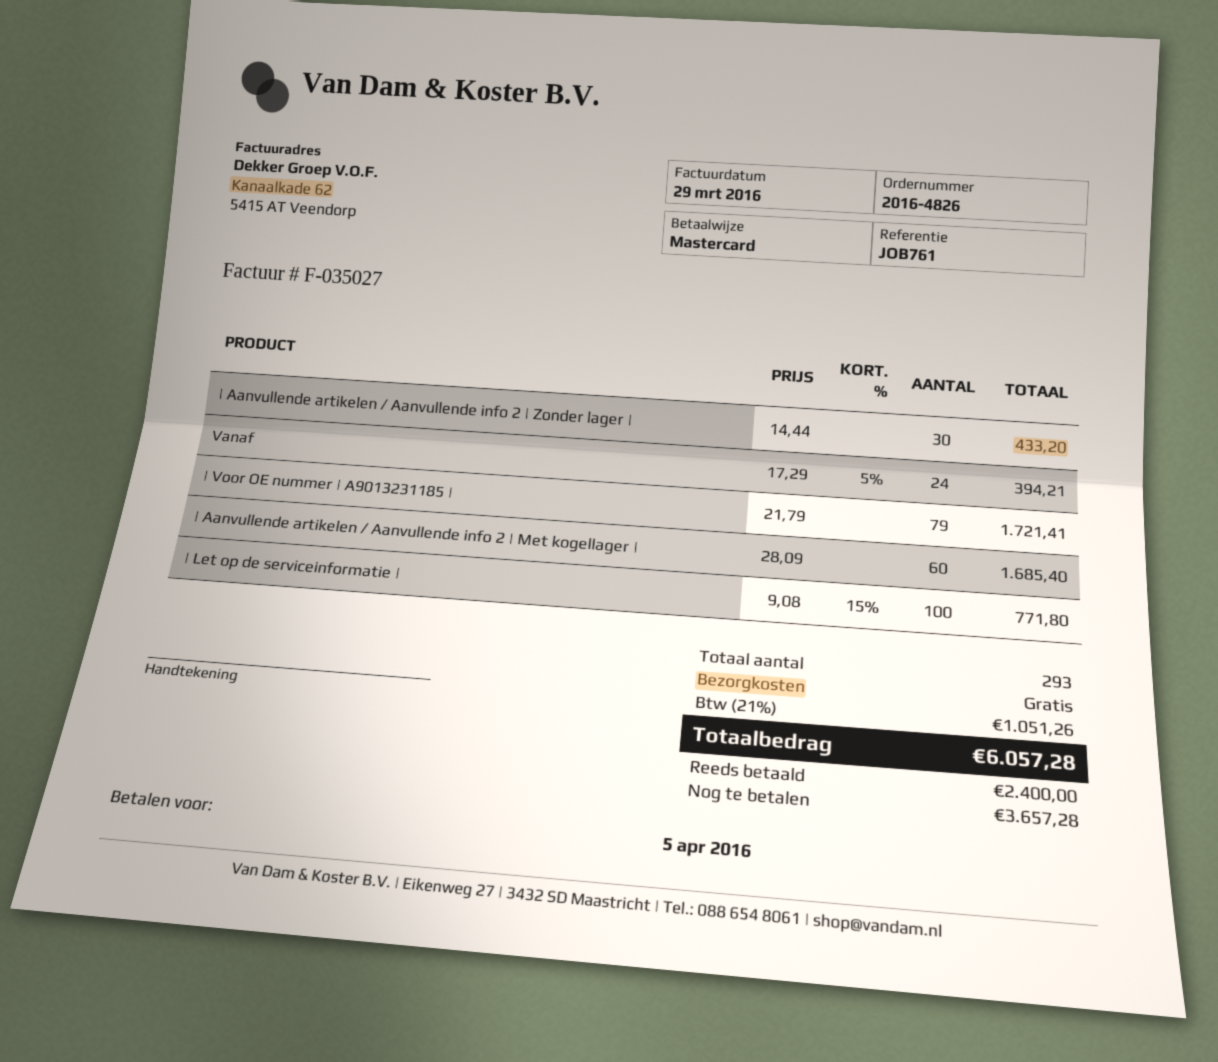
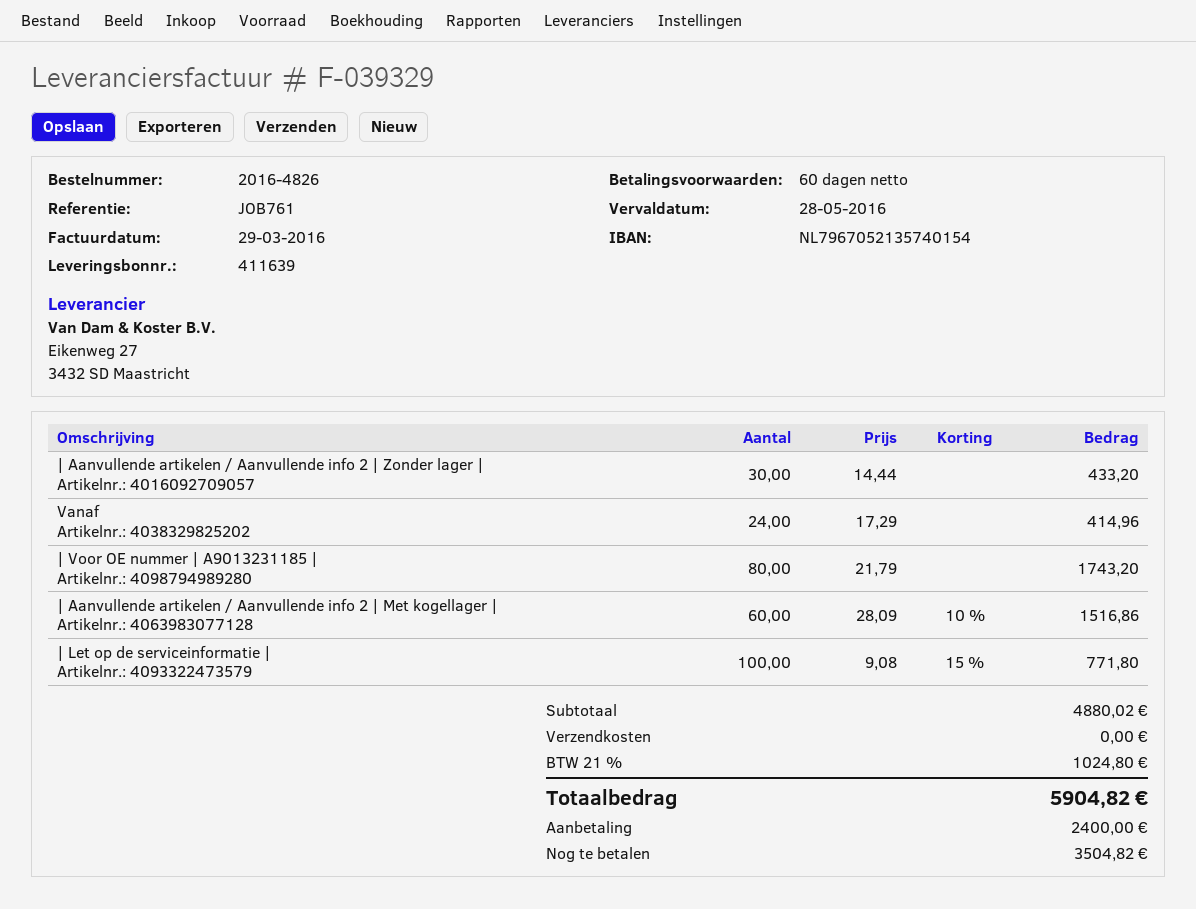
invoice number: F-035027 -> F-039329
due date: 2016-04-05 -> 2016-05-28
Vanaf: 24 x 17.29 - 5% = 394.21 -> 24 x 17.29 = 414.96
| Voor OE nummer | A9013231185 |: 79 x 21.79 = 1721.41 -> 80 x 21.79 = 1743.20
| Aanvullende artikelen / Aanvullende info 2 | Met kogellager |: 60 x 28.09 = 1685.40 -> 60 x 28.09 - 10% = 1516.86
tax: 21% = 1051.26 -> 21% = 1024.80
total: 6057.28 -> 5904.82
balance: 3657.28 -> 3504.82

